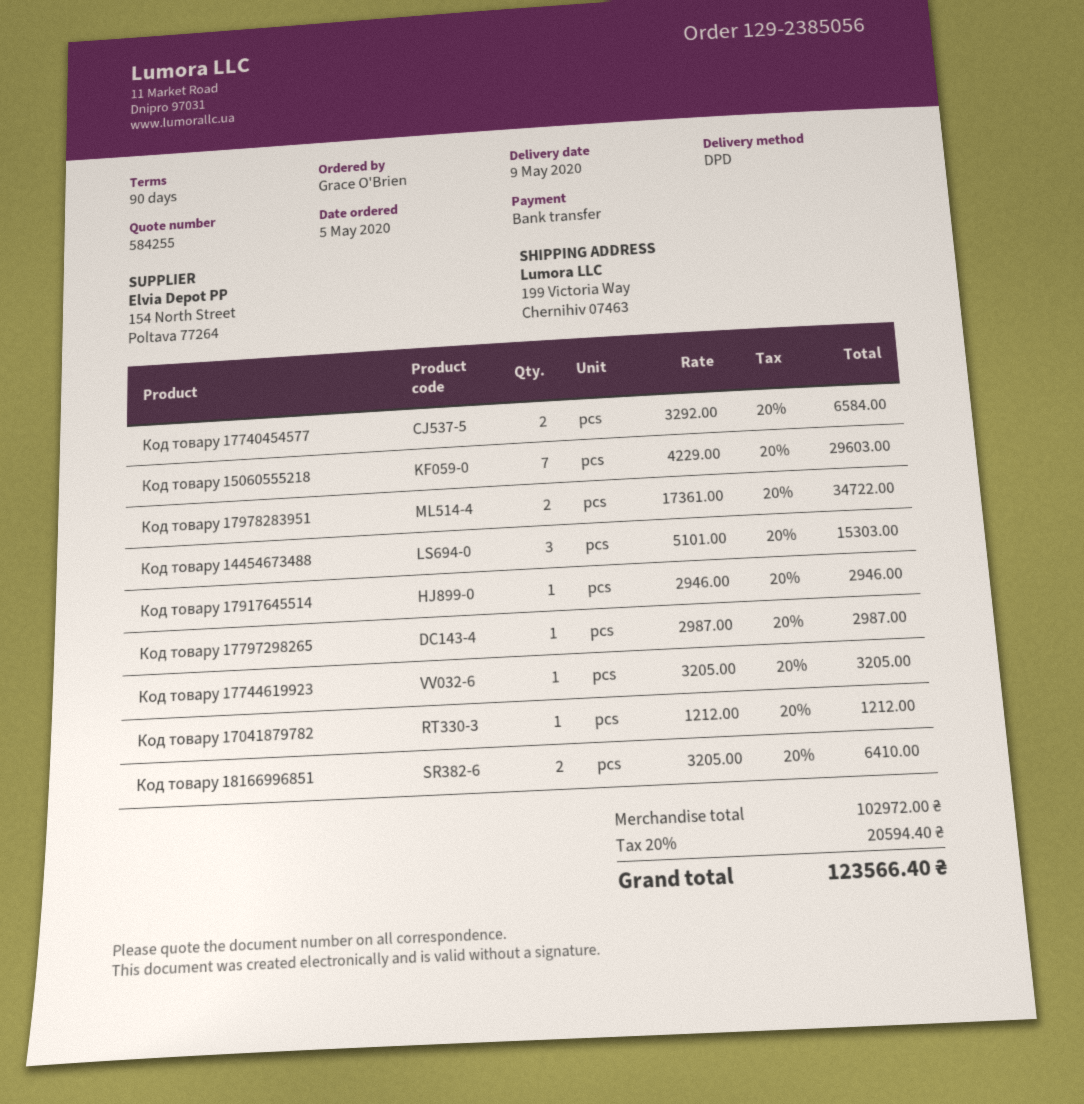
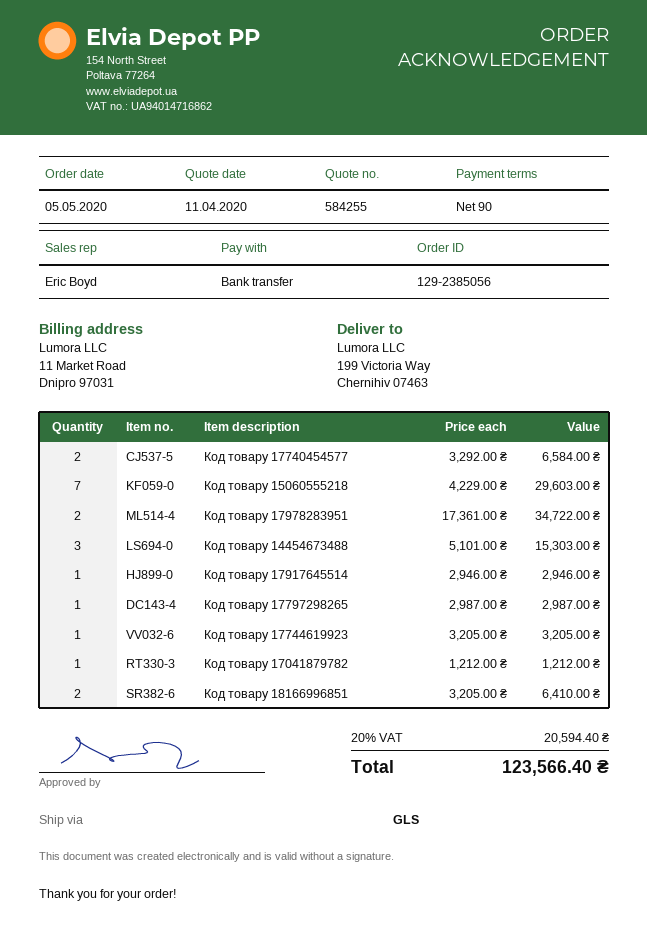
shipping method: DPD -> GLS

